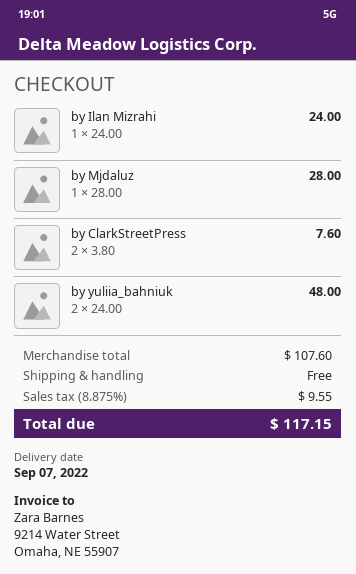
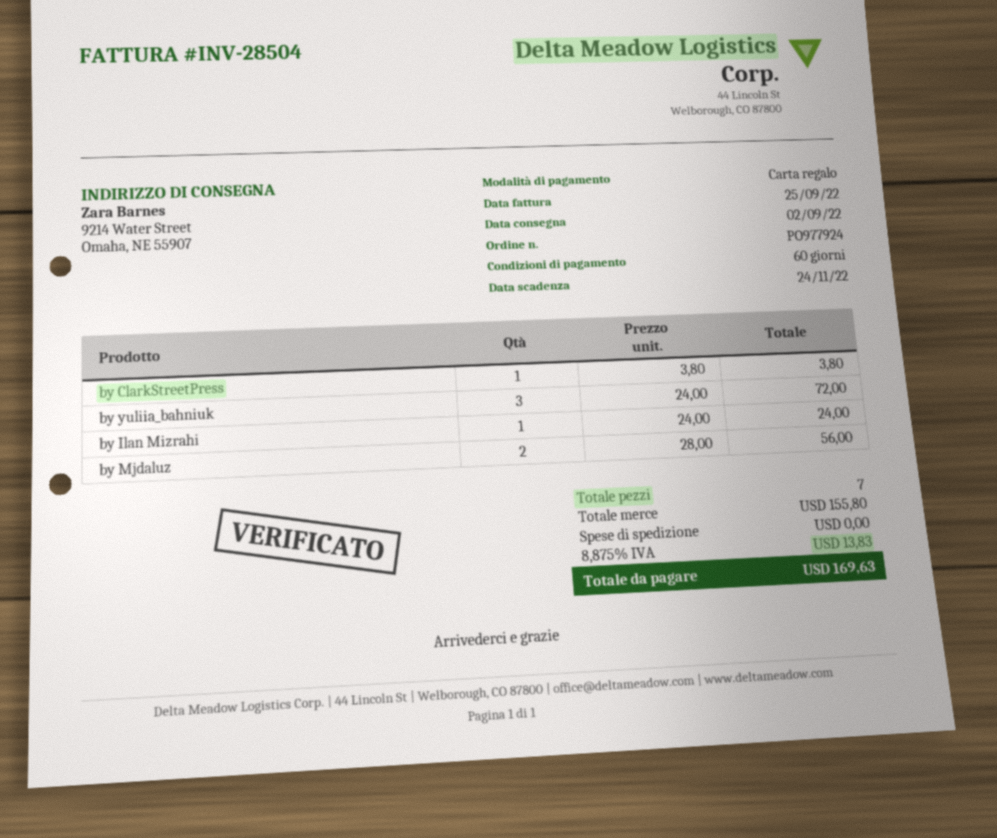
delivery date: 2022-09-07 -> 2022-09-02
by Mjdaluz: 1 x 28.00 = 28.00 -> 2 x 28.00 = 56.00
by ClarkStreetPress: 2 x 3.80 = 7.60 -> 1 x 3.80 = 3.80
by yuliia_bahniuk: 2 x 24.00 = 48.00 -> 3 x 24.00 = 72.00
subtotal: 107.60 -> 155.80
tax: 8.875% = 9.55 -> 8.875% = 13.83
total: 117.15 -> 169.63

